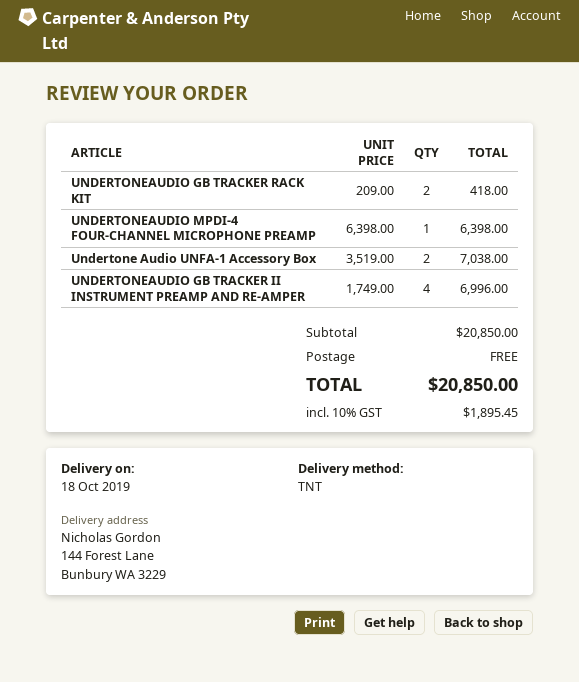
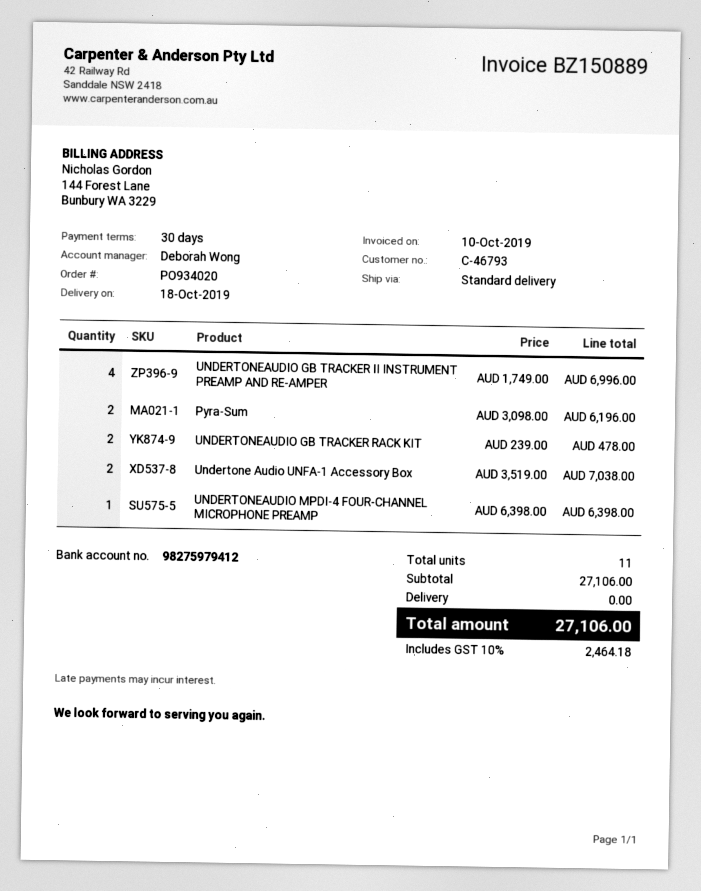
shipping method: TNT -> standard
UNDERTONEAUDIO GB TRACKER RACK KIT: 2 x 209.00 = 418.00 -> 2 x 239.00 = 478.00
Pyra-Sum: none -> 2 x 3098.00 = 6196.00
subtotal: 20850.00 -> 27106.00
tax: 10% = 1895.45 -> 10% = 2464.18
total: 20850.00 -> 27106.00

